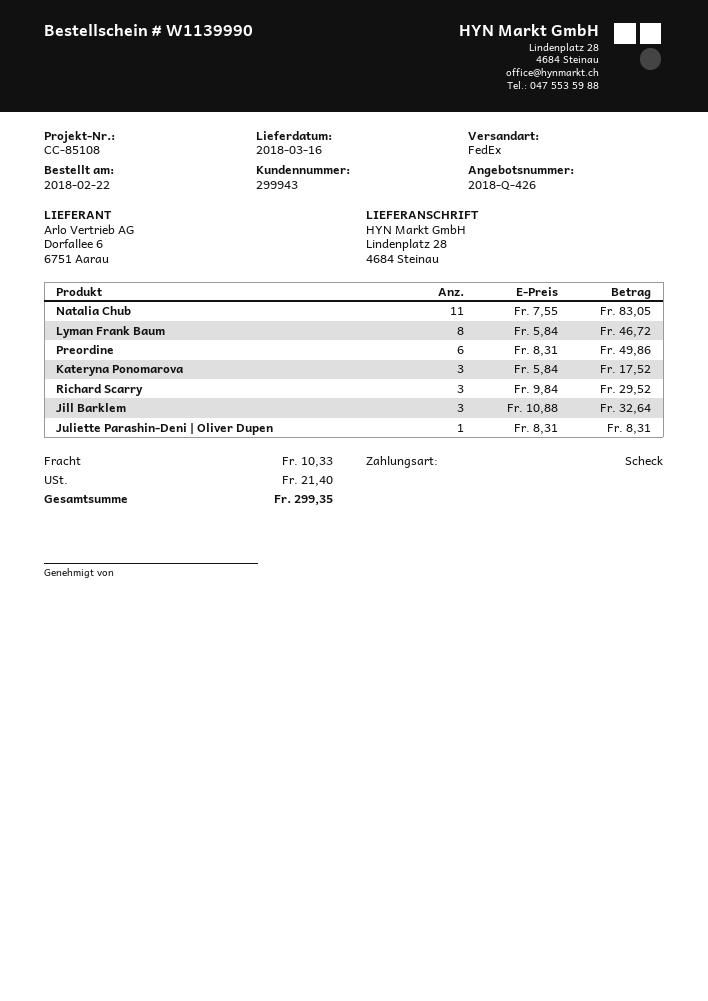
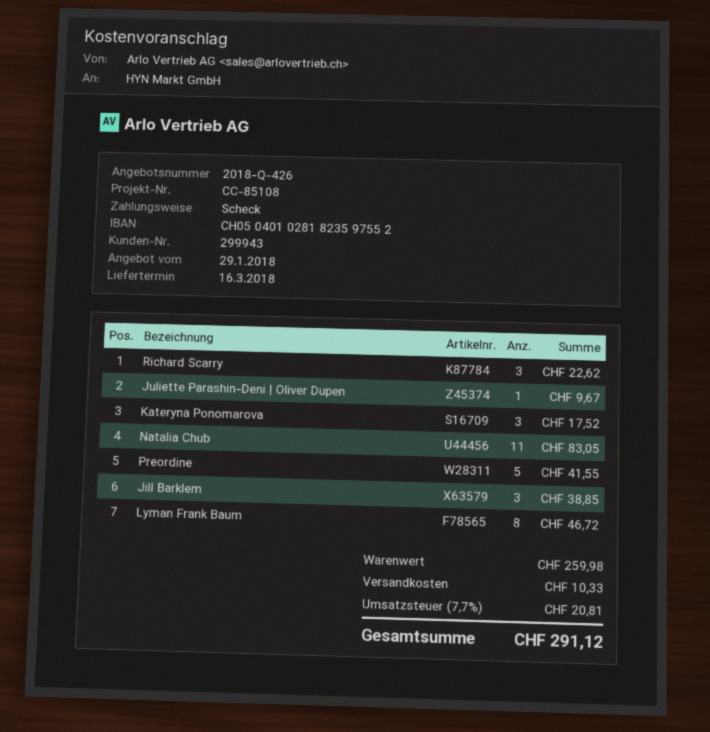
Preordine: 6 for 49.86 -> 5 for 41.55
Richard Scarry: 3 for 29.52 -> 3 for 22.62
Jill Barklem: 3 for 32.64 -> 3 for 38.85
Juliette Parashin-Deni | Oliver Dupen: 1 for 8.31 -> 1 for 9.67
tax: 21.40 -> 20.81
total: 299.35 -> 291.12

